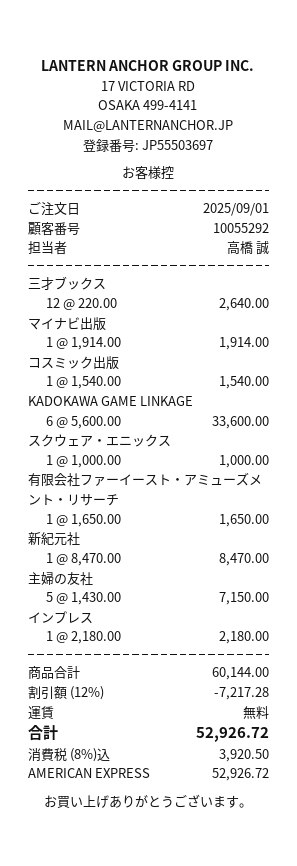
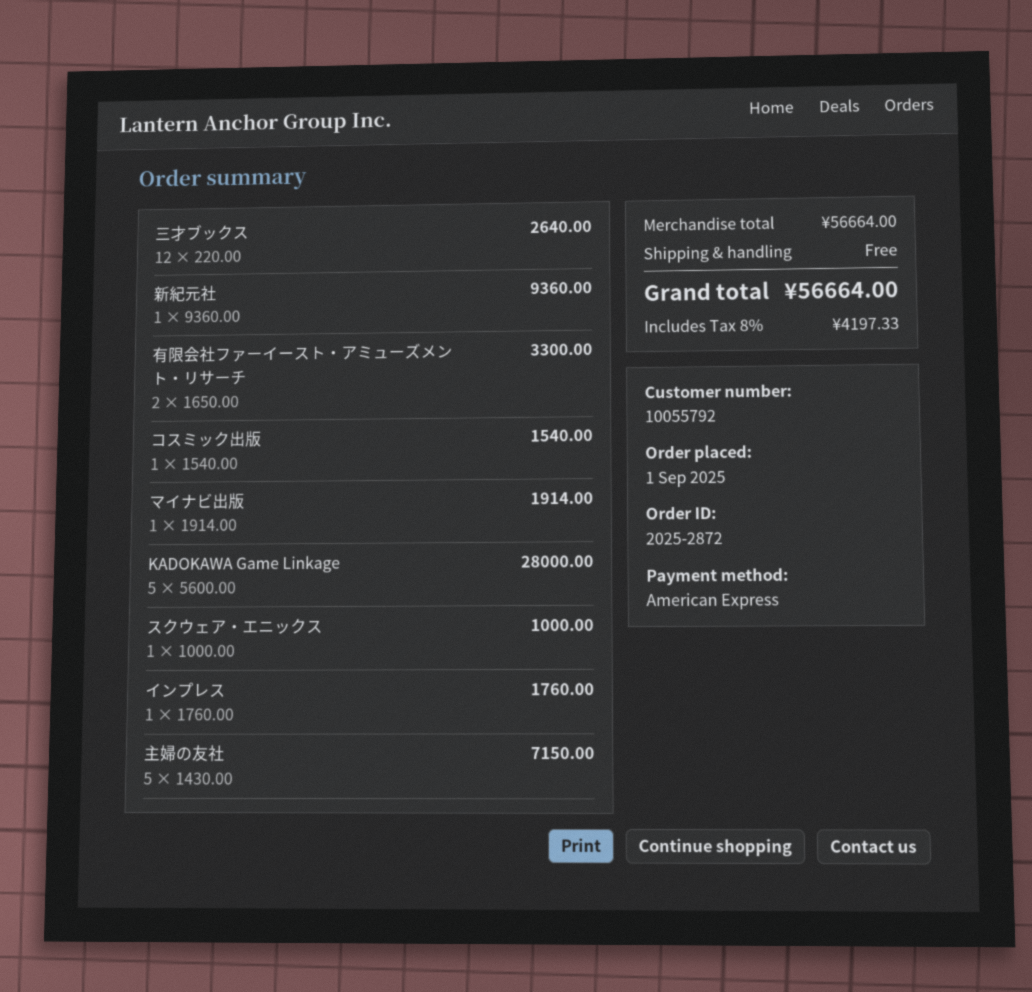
customer number: 10055292 -> 10055792
KADOKAWA GAME LINKAGE: 6 x 5600.00 = 33600.00 -> 5 x 5600.00 = 28000.00
有限会社ファーイースト・アミューズメント・リサーチ: 1 x 1650.00 = 1650.00 -> 2 x 1650.00 = 3300.00
新紀元社: 1 x 8470.00 = 8470.00 -> 1 x 9360.00 = 9360.00
インプレス: 1 x 2180.00 = 2180.00 -> 1 x 1760.00 = 1760.00
subtotal: 60144.00 -> 56664.00
discount: 12% = 7217.28 -> none
tax: 8% = 3920.50 -> 8% = 4197.33
total: 52926.72 -> 56664.00

